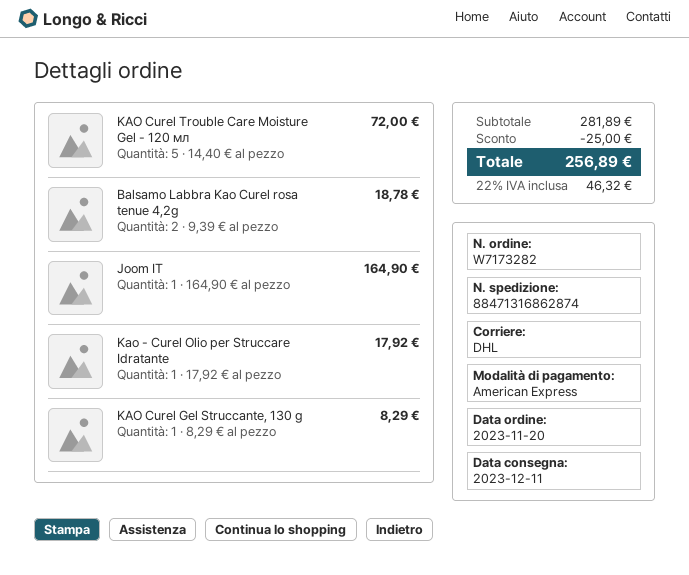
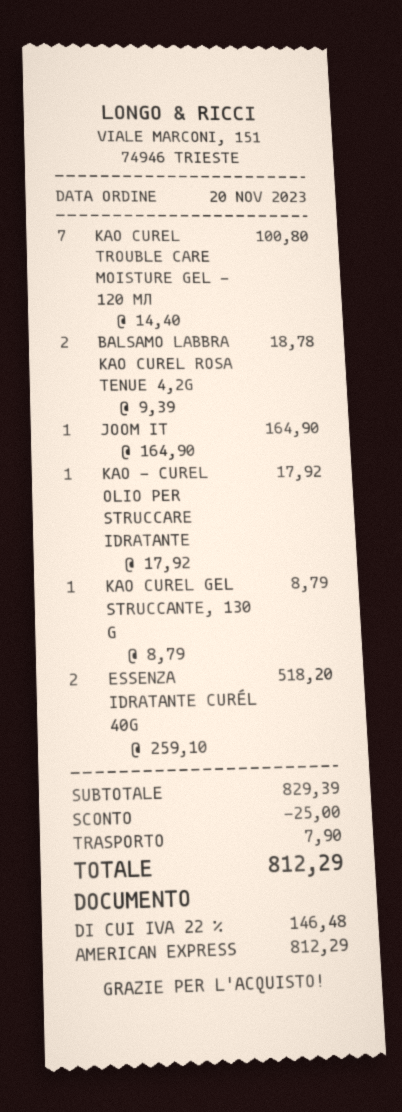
KAO Curel Trouble Care Moisture Gel - 120 мл: 5 x 14.40 = 72.00 -> 7 x 14.40 = 100.80
KAO Curel Gel Struccante, 130 g: 1 x 8.29 = 8.29 -> 1 x 8.79 = 8.79
ESSENZA IDRATANTE CURÉL 40G: none -> 2 x 259.10 = 518.20
subtotal: 281.89 -> 829.39
shipping: none -> 7.90
tax: 22% = 46.32 -> 22% = 146.48
total: 256.89 -> 812.29

